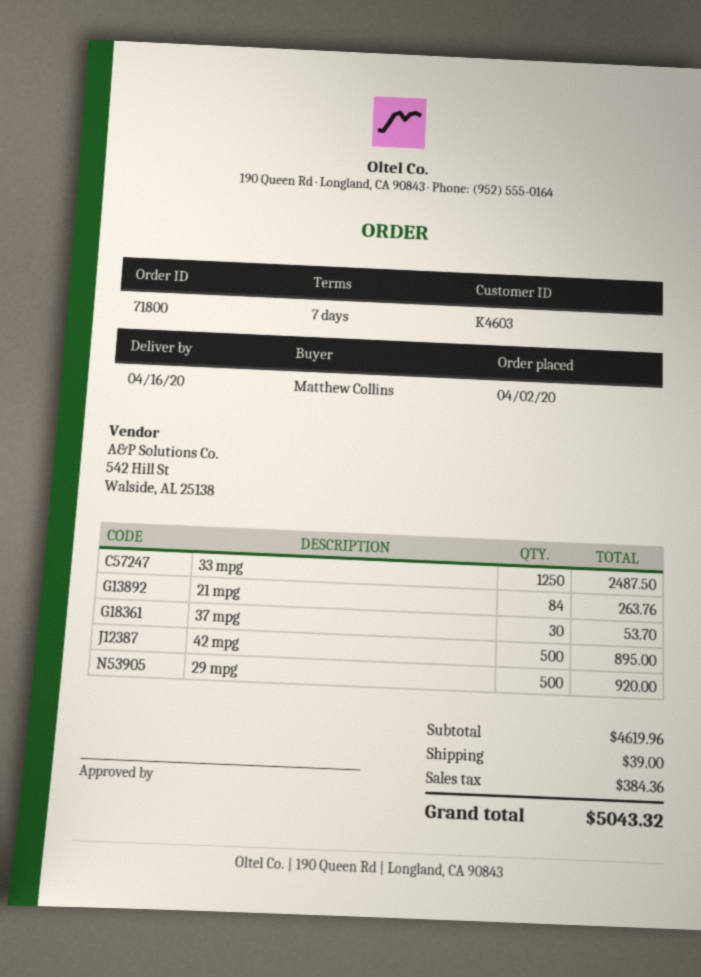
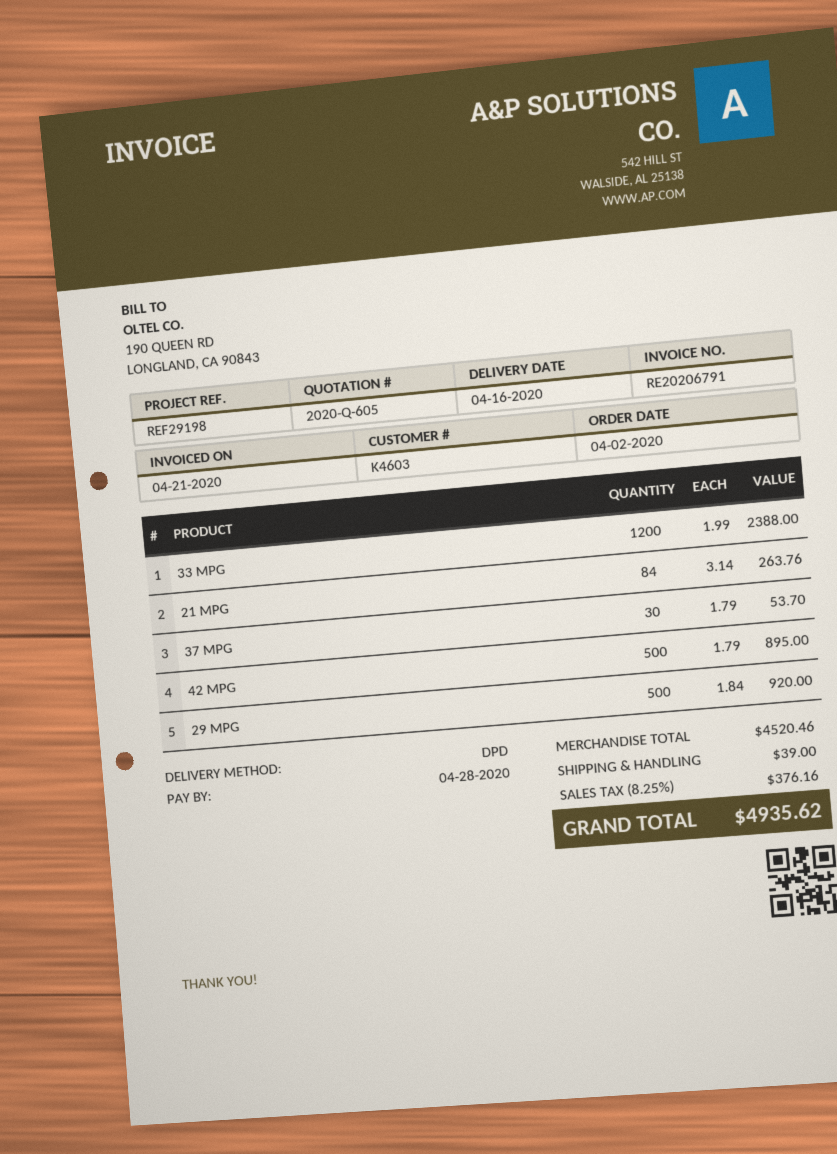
33 mpg: 1250 for 2487.50 -> 1200 for 2388.00
subtotal: 4619.96 -> 4520.46
tax: 384.36 -> 376.16
total: 5043.32 -> 4935.62

